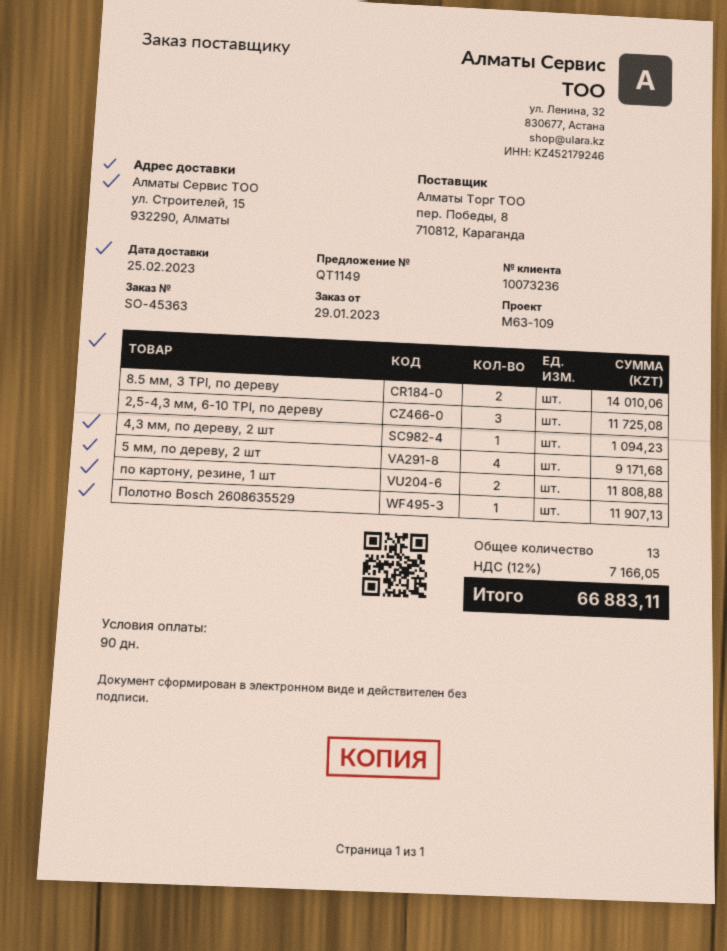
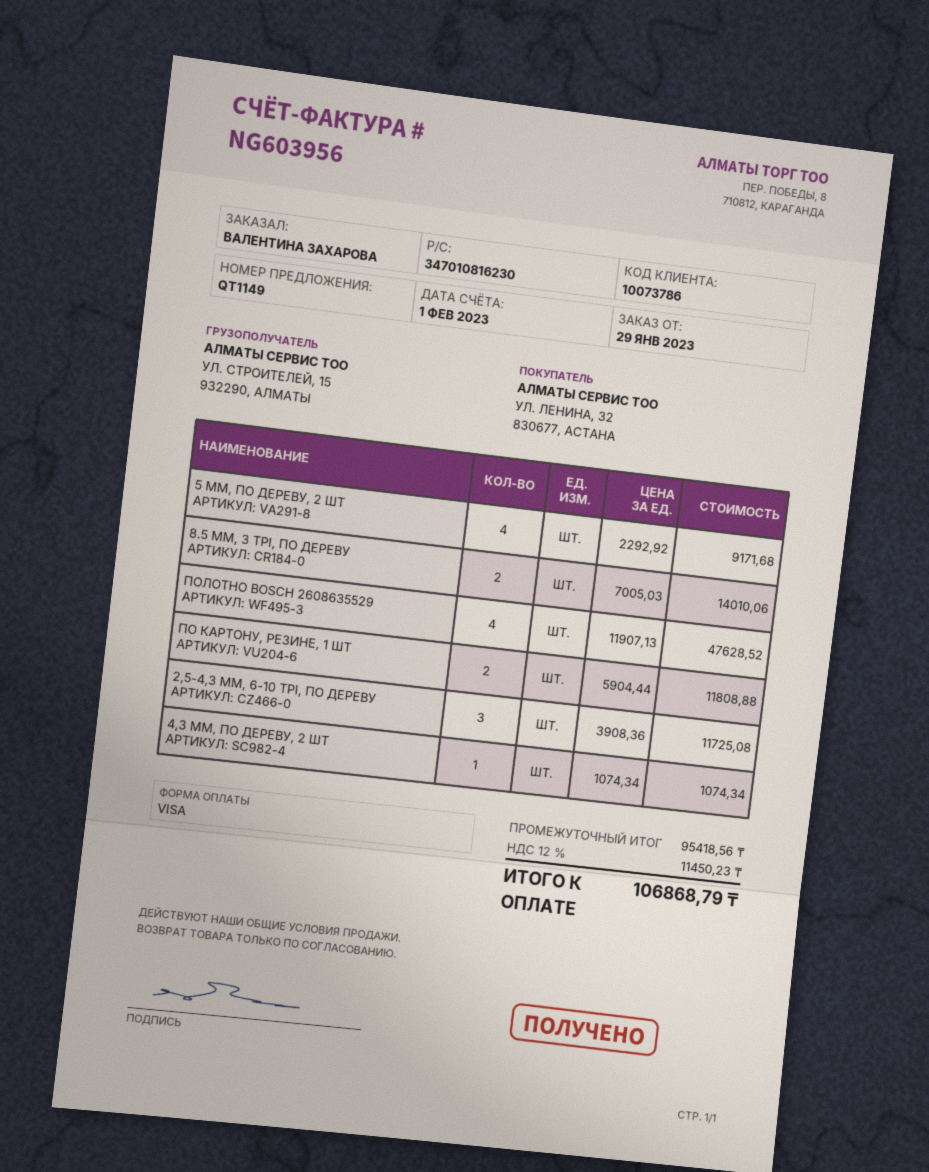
customer number: 10073236 -> 10073786
4,3 мм, по дереву, 2 шт: 1 for 1094.23 -> 1 for 1074.34
Полотно Bosch 2608635529: 1 for 11907.13 -> 4 for 47628.52
tax: 12% = 7166.05 -> 12% = 11450.23
total: 66883.11 -> 106868.79

